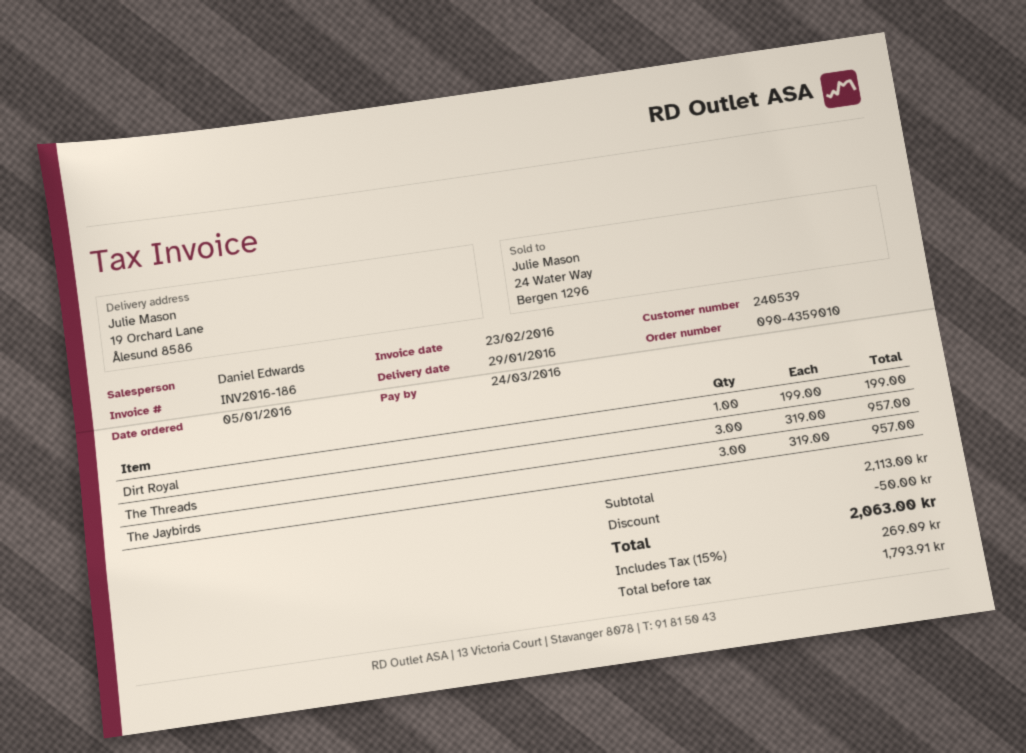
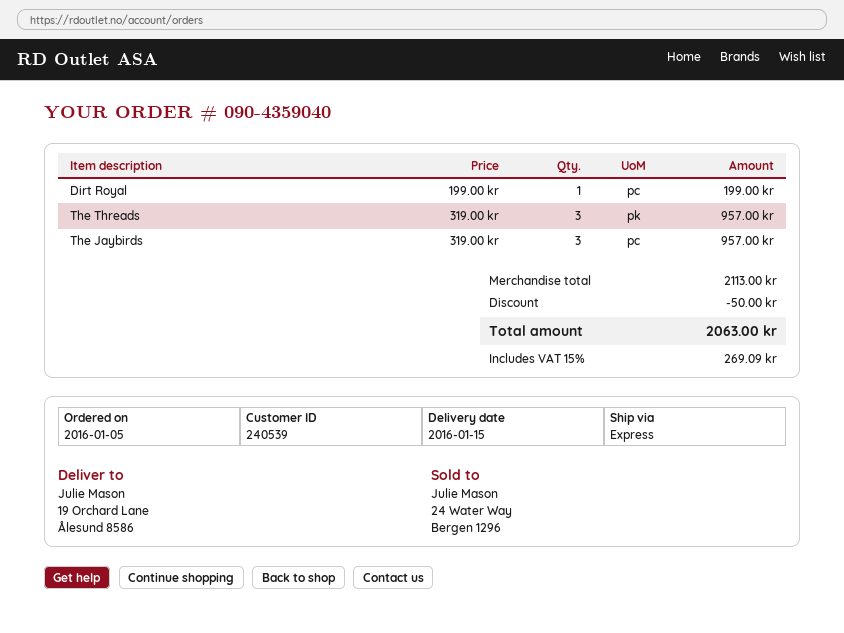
order number: 090-4359010 -> 090-4359040
delivery date: 2016-01-29 -> 2016-01-15

